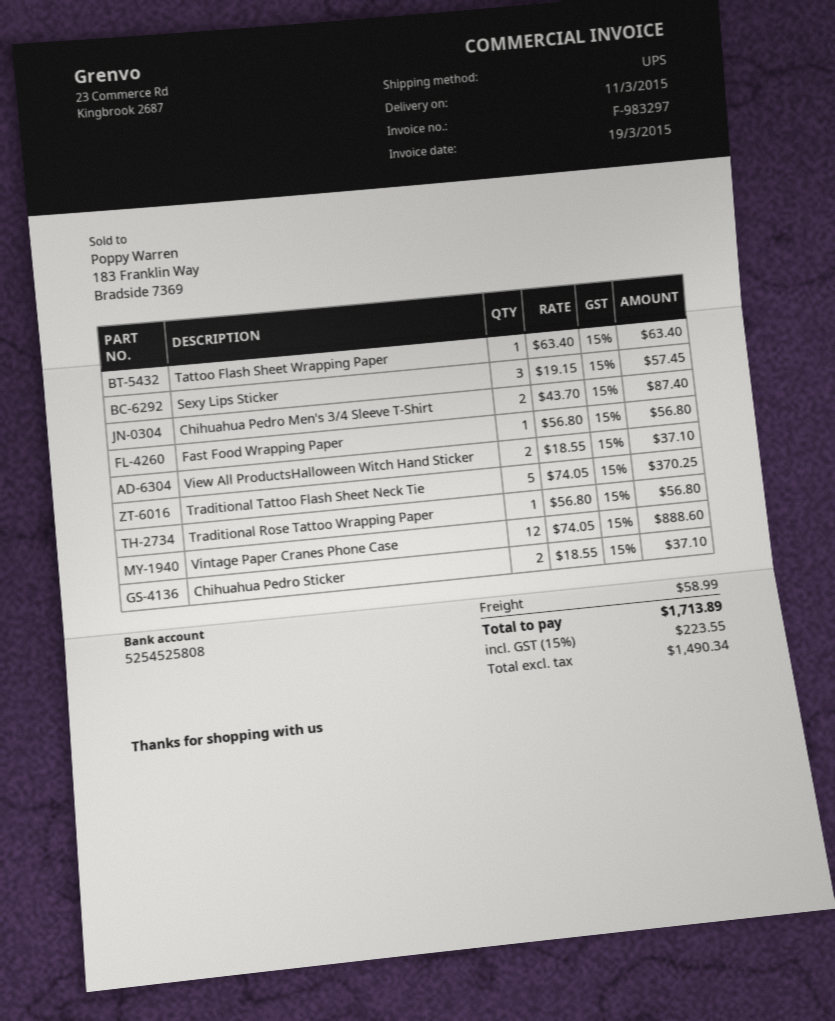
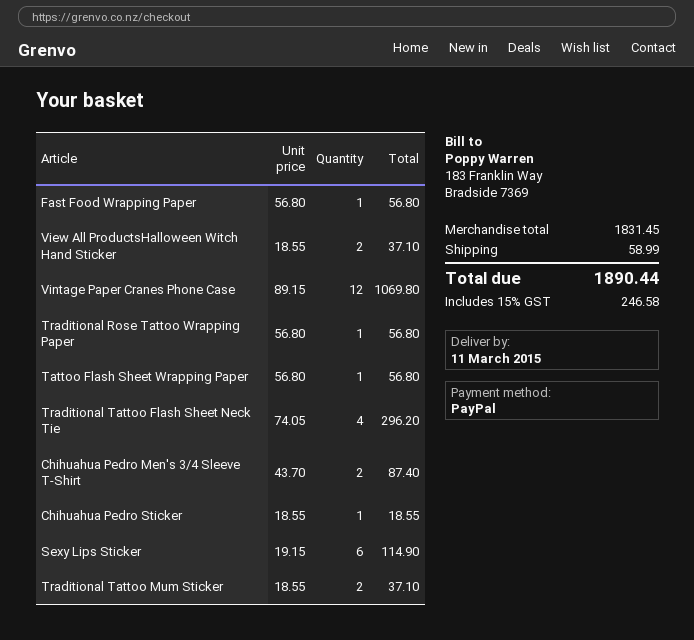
Tattoo Flash Sheet Wrapping Paper: 1 x 63.40 = 63.40 -> 1 x 56.80 = 56.80
Sexy Lips Sticker: 3 x 19.15 = 57.45 -> 6 x 19.15 = 114.90
Traditional Tattoo Flash Sheet Neck Tie: 5 x 74.05 = 370.25 -> 4 x 74.05 = 296.20
Vintage Paper Cranes Phone Case: 12 x 74.05 = 888.60 -> 12 x 89.15 = 1069.80
Chihuahua Pedro Sticker: 2 x 18.55 = 37.10 -> 1 x 18.55 = 18.55
Traditional Tattoo Mum Sticker: none -> 2 x 18.55 = 37.10
tax: 15% = 223.55 -> 15% = 246.58
total: 1713.89 -> 1890.44

